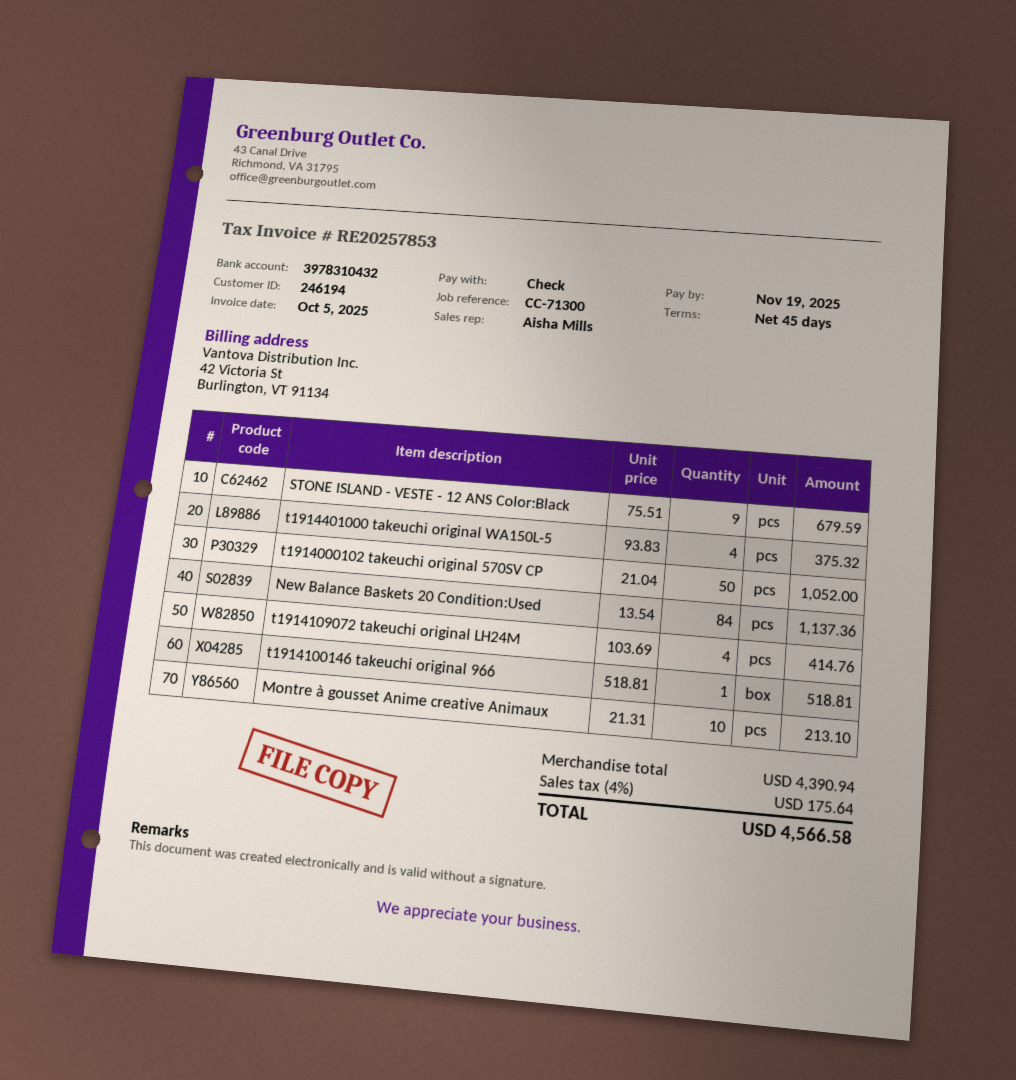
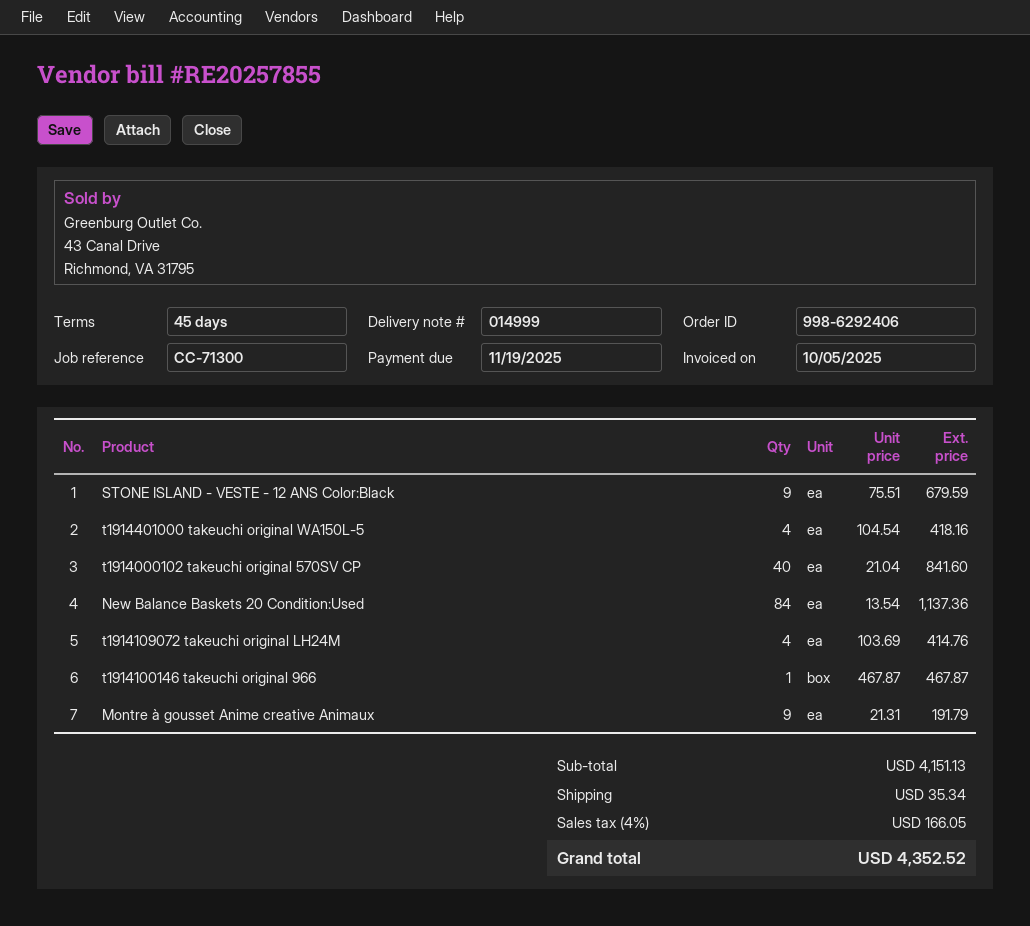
invoice number: RE20257853 -> RE20257855
t1914401000 takeuchi original WA150L-5: 4 x 93.83 = 375.32 -> 4 x 104.54 = 418.16
t1914000102 takeuchi original 570SV CP: 50 x 21.04 = 1052.00 -> 40 x 21.04 = 841.60
t1914100146 takeuchi original 966: 1 x 518.81 = 518.81 -> 1 x 467.87 = 467.87
Montre à gousset Anime creative Animaux: 10 x 21.31 = 213.10 -> 9 x 21.31 = 191.79
subtotal: 4390.94 -> 4151.13
shipping: none -> 35.34
tax: 4% = 175.64 -> 4% = 166.05
total: 4566.58 -> 4352.52

